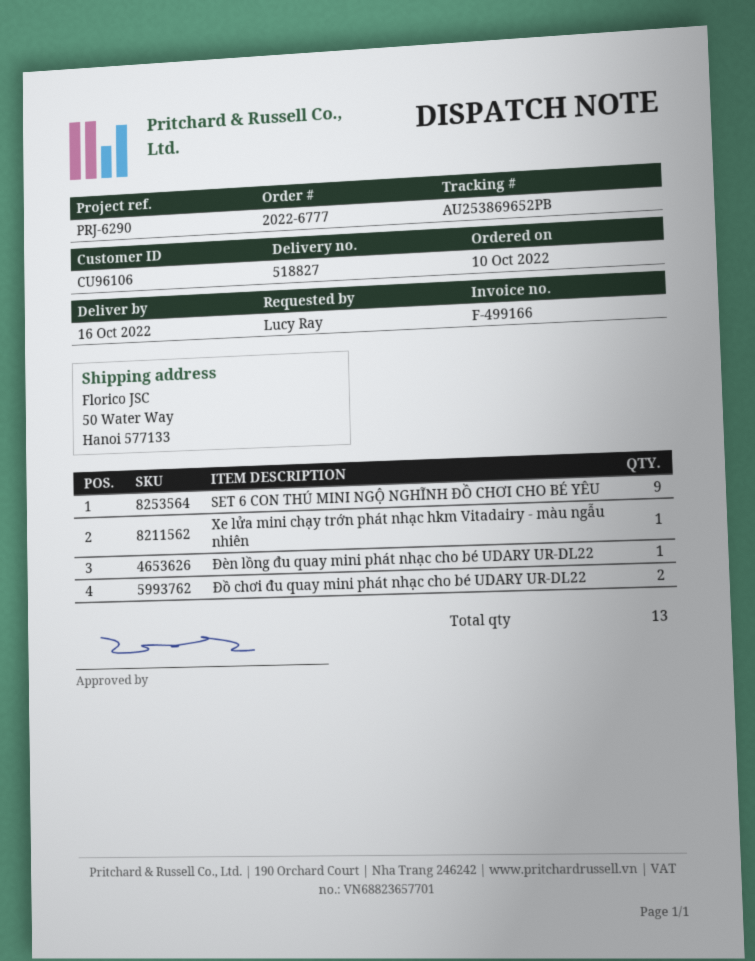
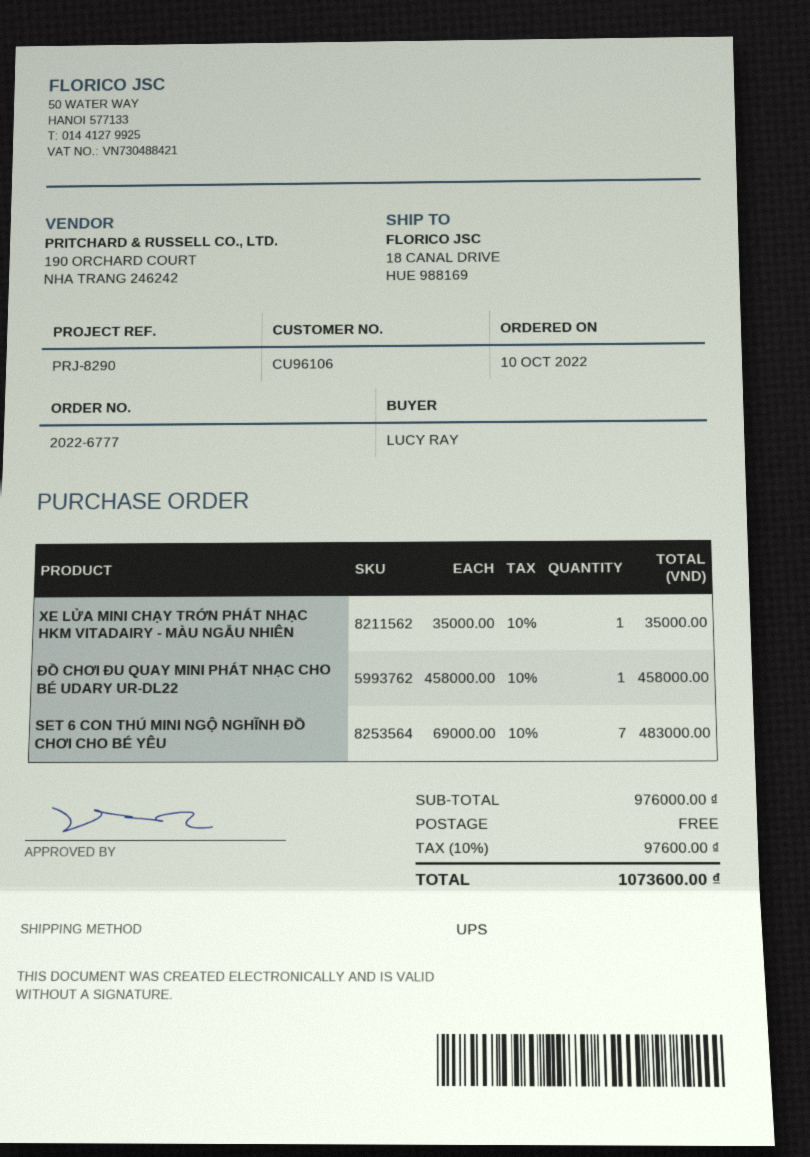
reference: PRJ-6290 -> PRJ-8290
ship to: 50 Water Way, Hanoi 577133 -> 18 CANAL DRIVE, HUE 988169
SET 6 CON THÚ MINI NGỘ NGHĨNH ĐỒ CHƠI CHO BÉ YÊU: 9 -> 7
Đèn lồng đu quay mini phát nhạc cho bé UDARY UR-DL22: 1 -> none
Đồ chơi đu quay mini phát nhạc cho bé UDARY UR-DL22: 2 -> 1

